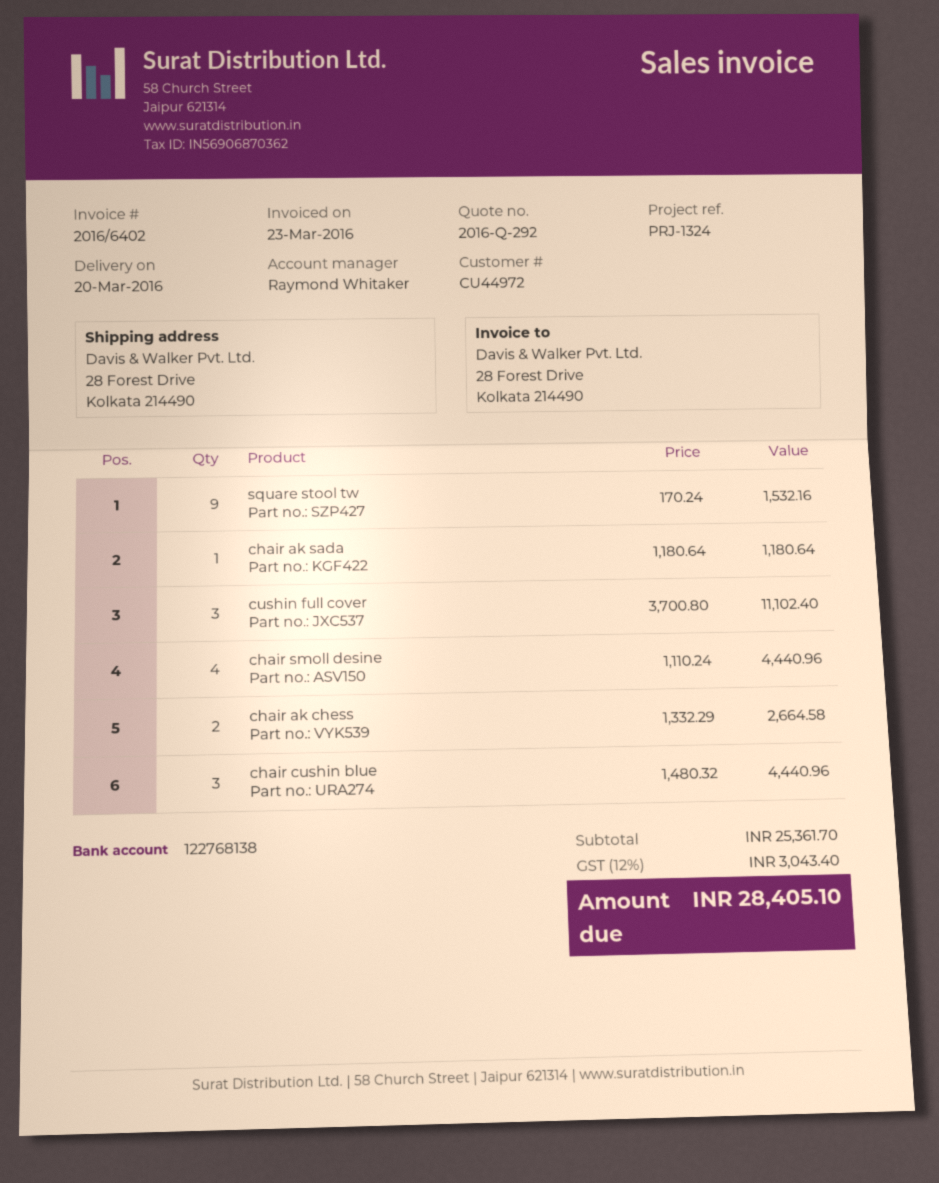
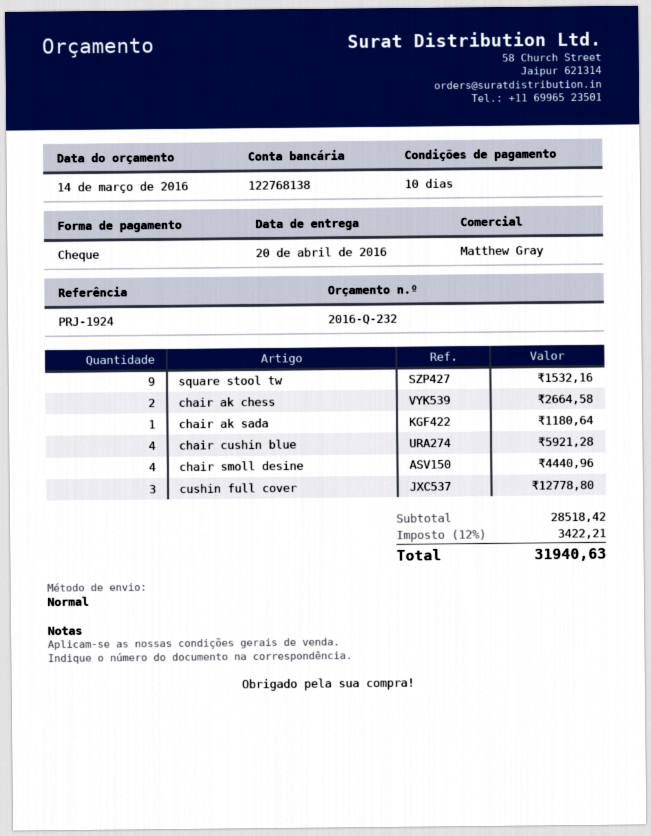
quote number: 2016-Q-292 -> 2016-Q-232
delivery date: 2016-03-20 -> 2016-04-20
reference: PRJ-1324 -> PRJ-1924
sales rep: Raymond Whitaker -> Matthew Gray
cushin full cover: 3 for 11102.40 -> 3 for 12778.80
chair cushin blue: 3 for 4440.96 -> 4 for 5921.28
subtotal: 25361.70 -> 28518.42
tax: 12% = 3043.40 -> 12% = 3422.21
total: 28405.10 -> 31940.63

